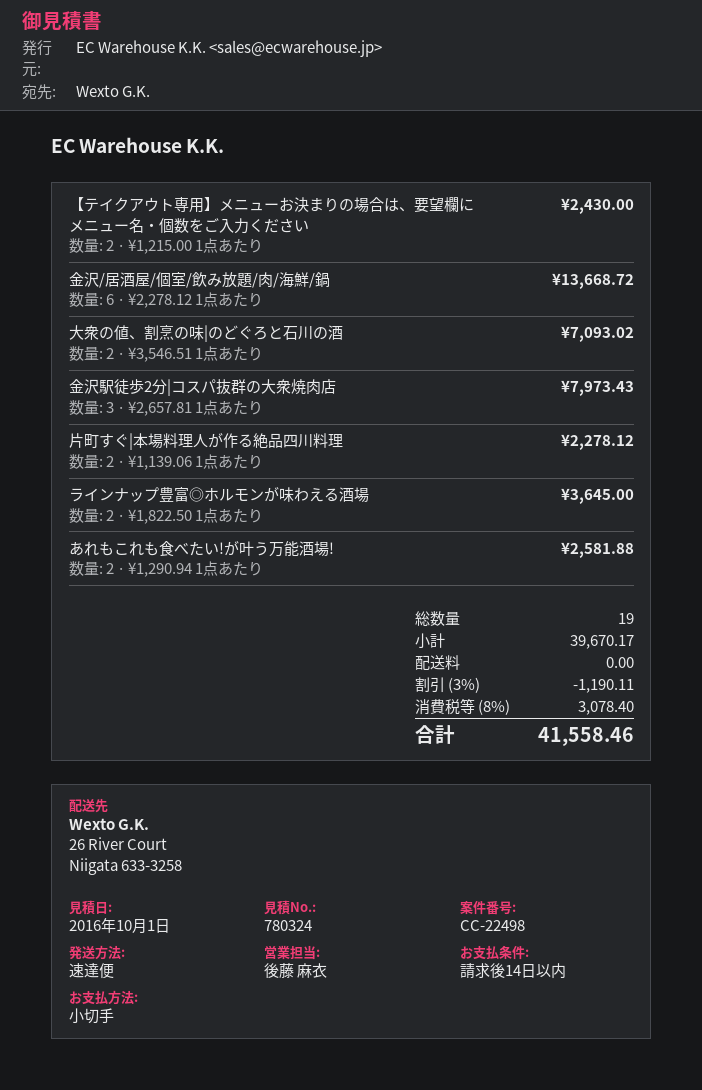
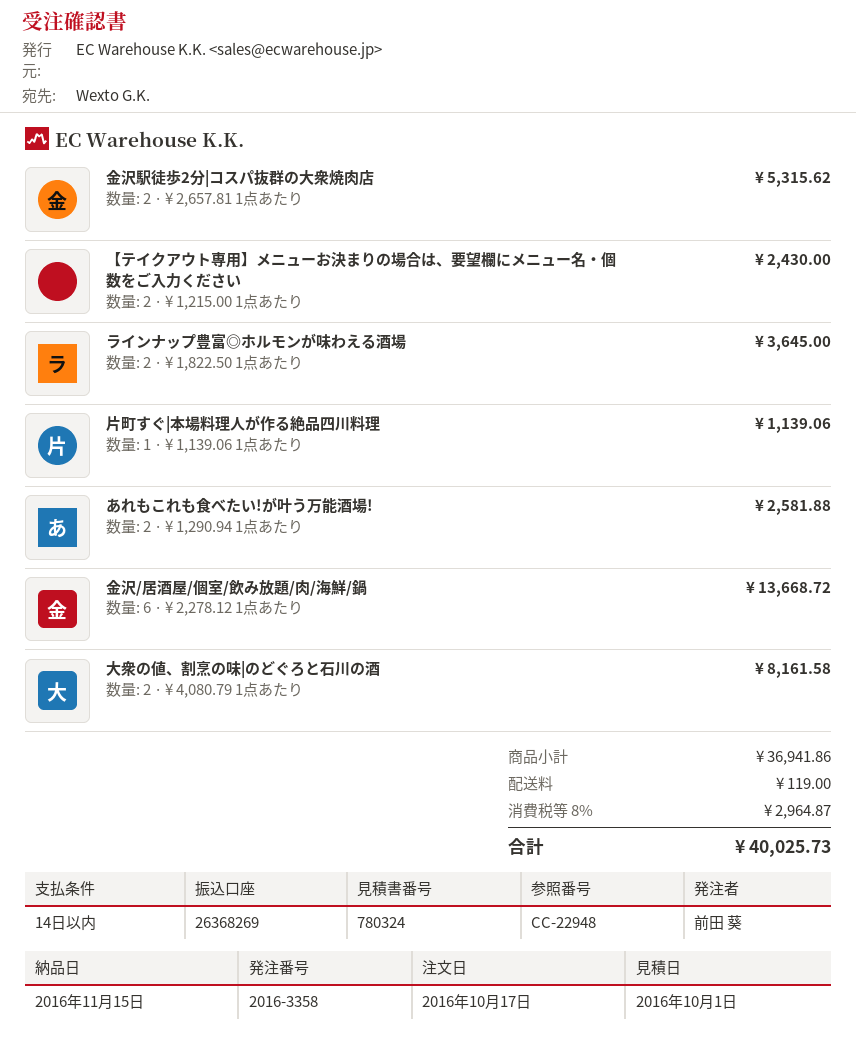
reference: CC-22498 -> CC-22948
大衆の値、割烹の味|のどぐろと石川の酒: 2 x 3546.51 = 7093.02 -> 2 x 4080.79 = 8161.58
金沢駅徒歩2分|コスパ抜群の大衆焼肉店: 3 x 2657.81 = 7973.43 -> 2 x 2657.81 = 5315.62
片町すぐ|本場料理人が作る絶品四川料理: 2 x 1139.06 = 2278.12 -> 1 x 1139.06 = 1139.06
subtotal: 39670.17 -> 36941.86
discount: 3% = 1190.11 -> none
shipping: 0.00 -> 119.00
tax: 8% = 3078.40 -> 8% = 2964.87
total: 41558.46 -> 40025.73

